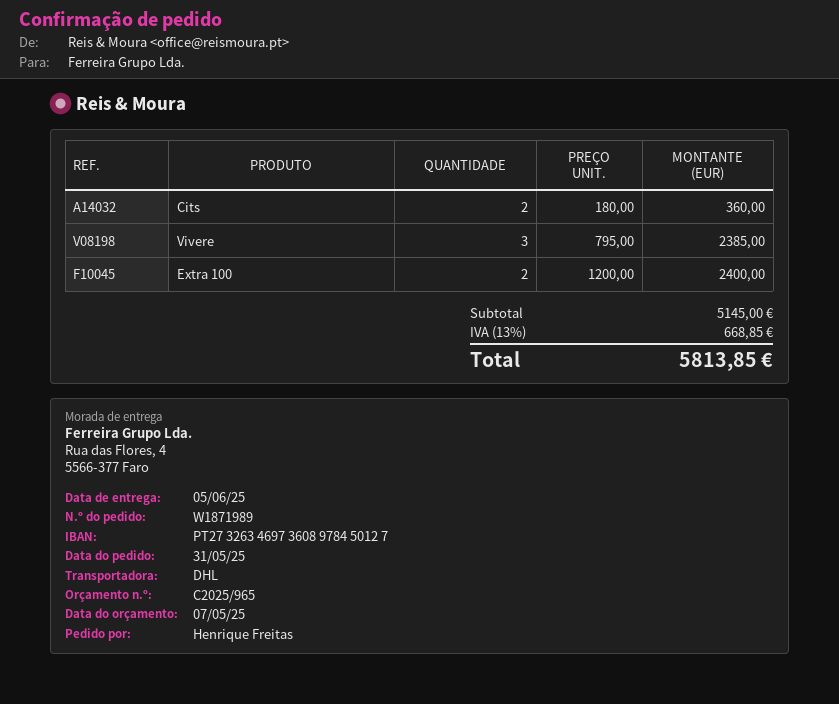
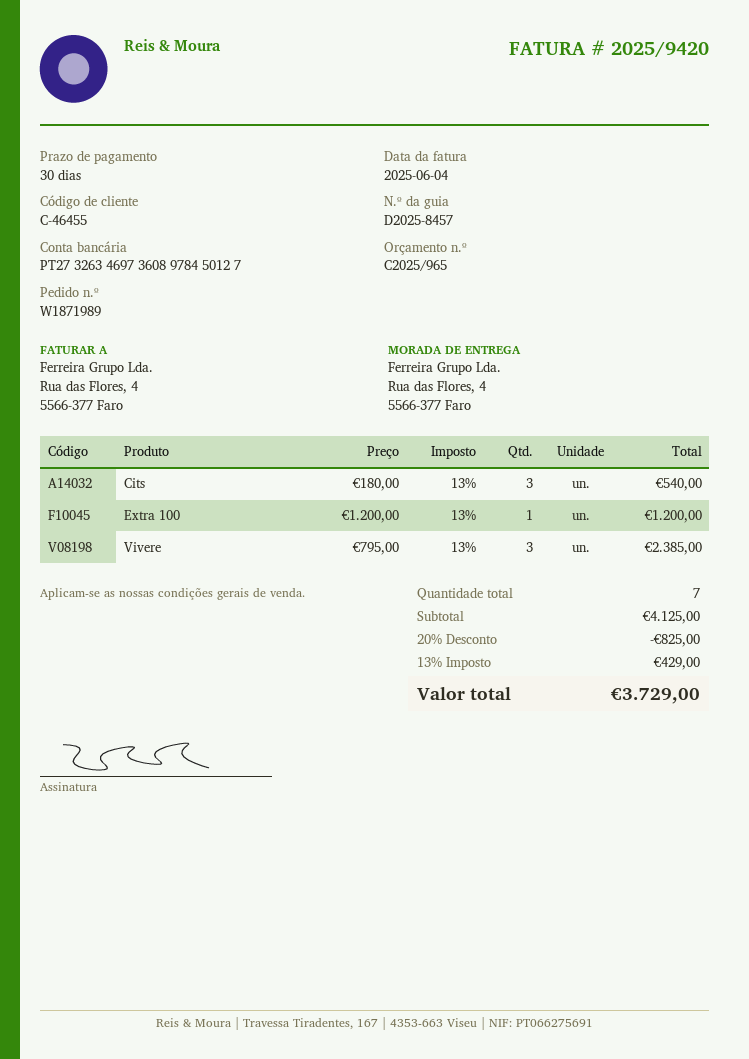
Cits: 2 x 180.00 = 360.00 -> 3 x 180.00 = 540.00
Extra 100: 2 x 1200.00 = 2400.00 -> 1 x 1200.00 = 1200.00
subtotal: 5145.00 -> 4125.00
discount: none -> 20% = 825.00
tax: 13% = 668.85 -> 13% = 429.00
total: 5813.85 -> 3729.00

